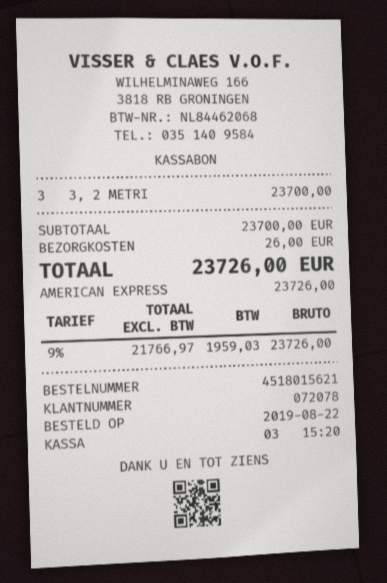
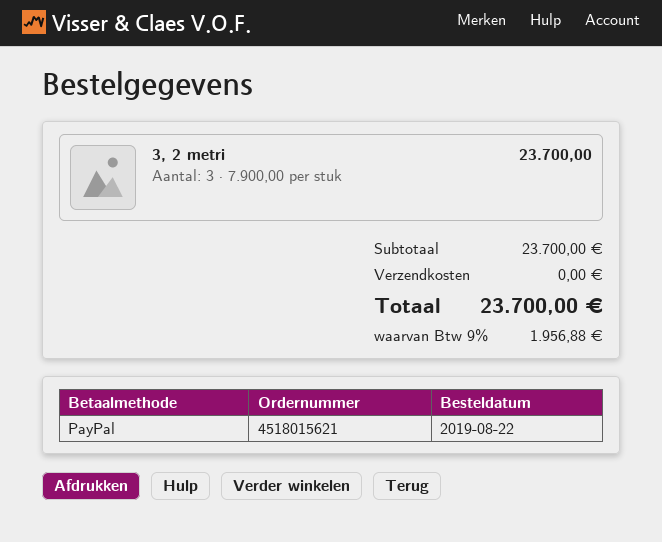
payment method: American Express -> PayPal
shipping: 26.00 -> 0.00
tax: 9% = 1959.03 -> 9% = 1956.88
total: 23726.00 -> 23700.00

